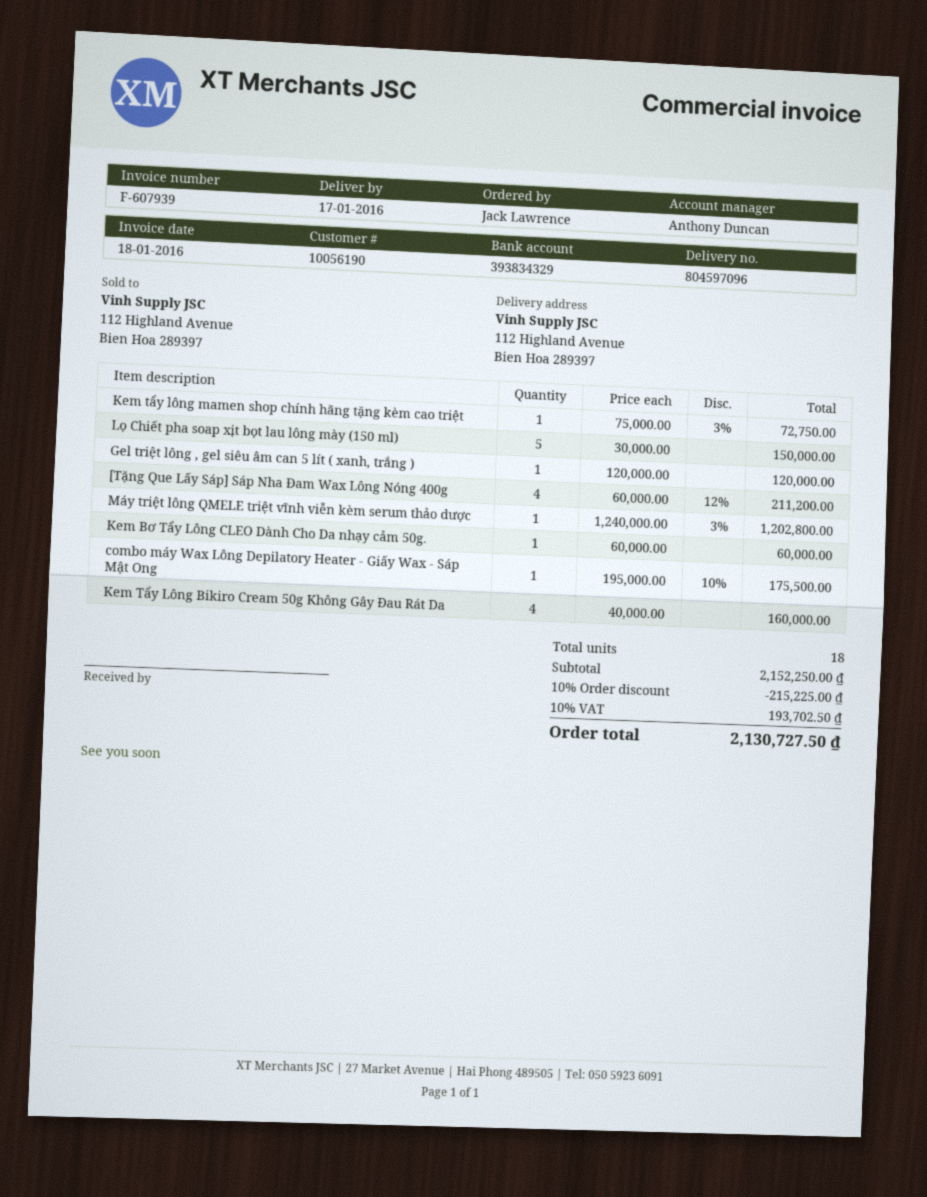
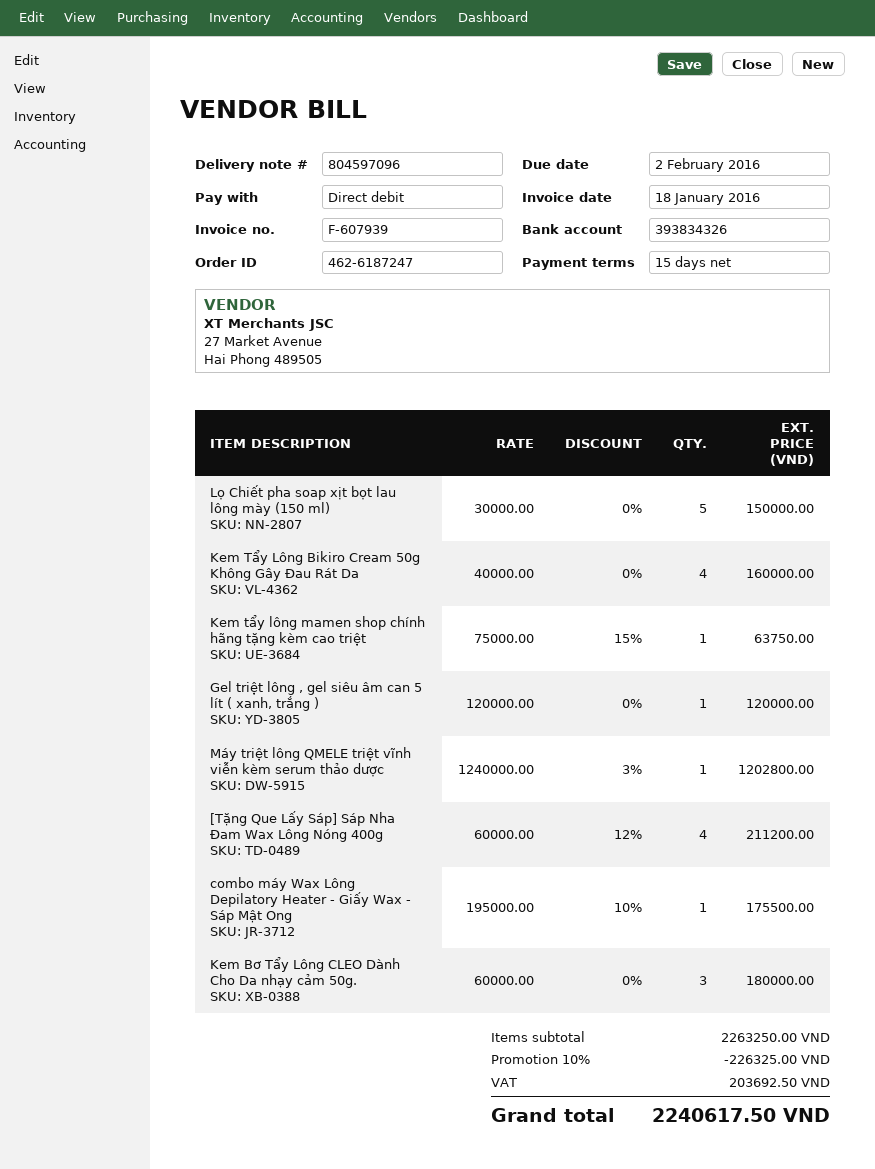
bank account: 393834329 -> 393834326
Kem tẩy lông mamen shop chính hãng tặng kèm cao triệt: 1 x 75000.00 - 3% = 72750.00 -> 1 x 75000.00 - 15% = 63750.00
Kem Bơ Tẩy Lông CLEO Dành Cho Da nhạy cảm 50g.: 1 x 60000.00 = 60000.00 -> 3 x 60000.00 = 180000.00
subtotal: 2152250.00 -> 2263250.00
discount: 10% = 215225.00 -> 10% = 226325.00
tax: 193702.50 -> 203692.50
total: 2130727.50 -> 2240617.50

